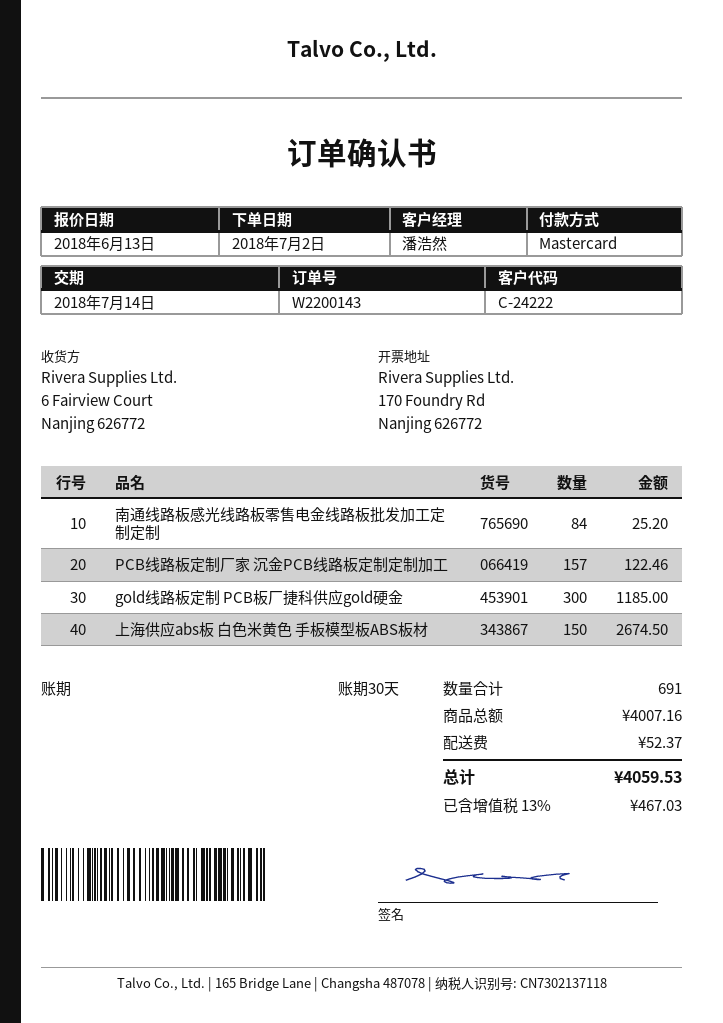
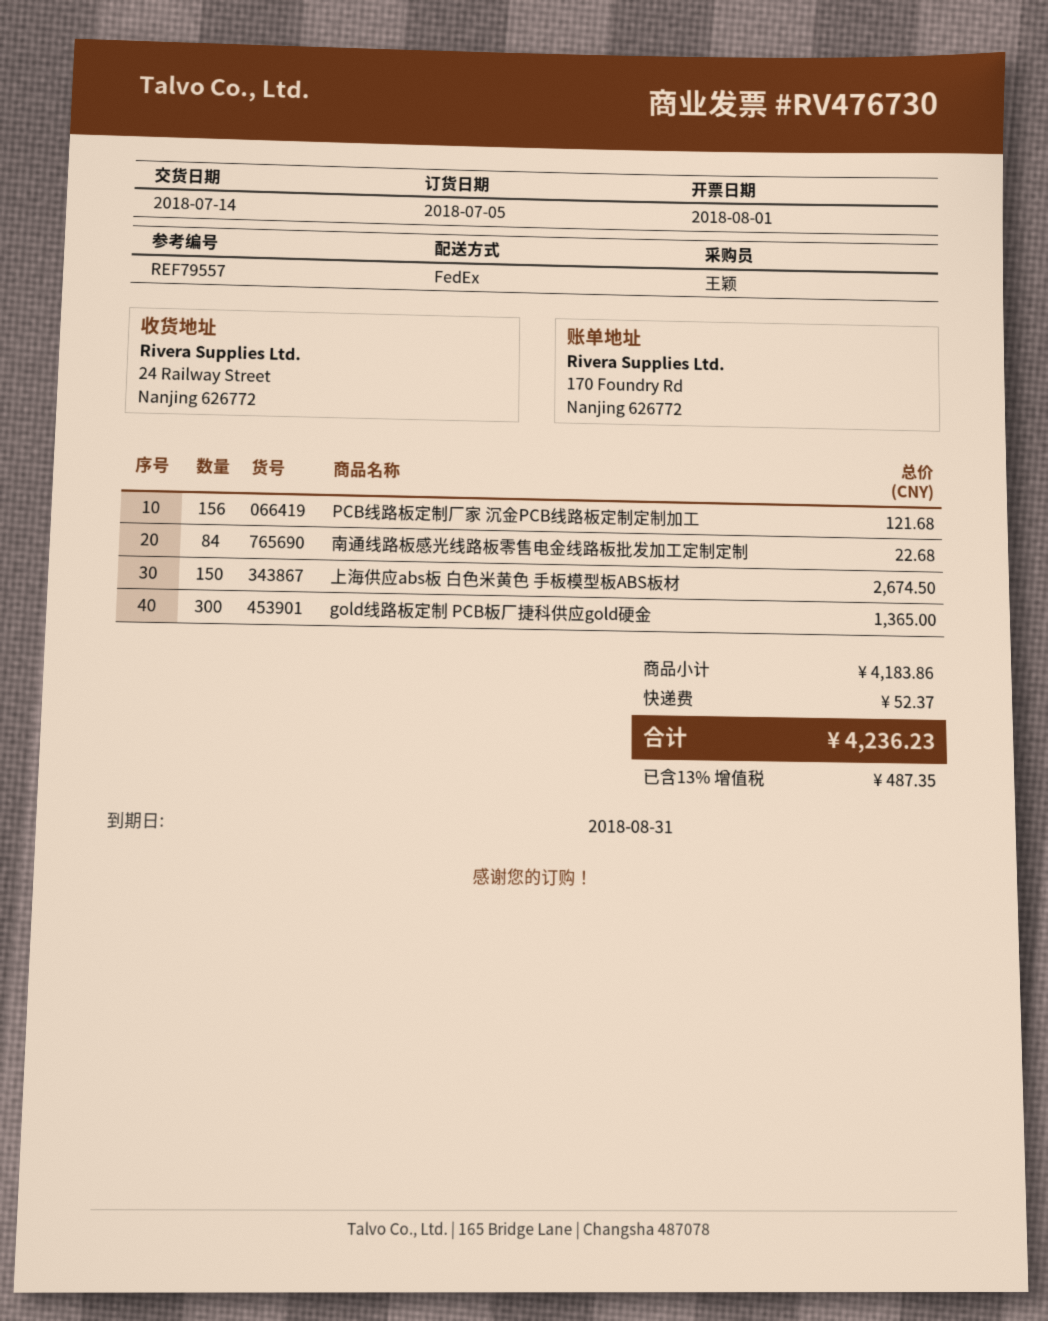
order date: 2018-07-02 -> 2018-07-05
ship to: 6 Fairview Court, Nanjing 626772 -> 24 Railway Street, Nanjing 626772
南通线路板感光线路板零售电金线路板批发加工定制定制: 84 for 25.20 -> 84 for 22.68
PCB线路板定制厂家 沉金PCB线路板定制定制加工: 157 for 122.46 -> 156 for 121.68
gold线路板定制 PCB板厂捷科供应gold硬金: 300 for 1185.00 -> 300 for 1365.00
subtotal: 4007.16 -> 4183.86
tax: 13% = 467.03 -> 13% = 487.35
total: 4059.53 -> 4236.23

